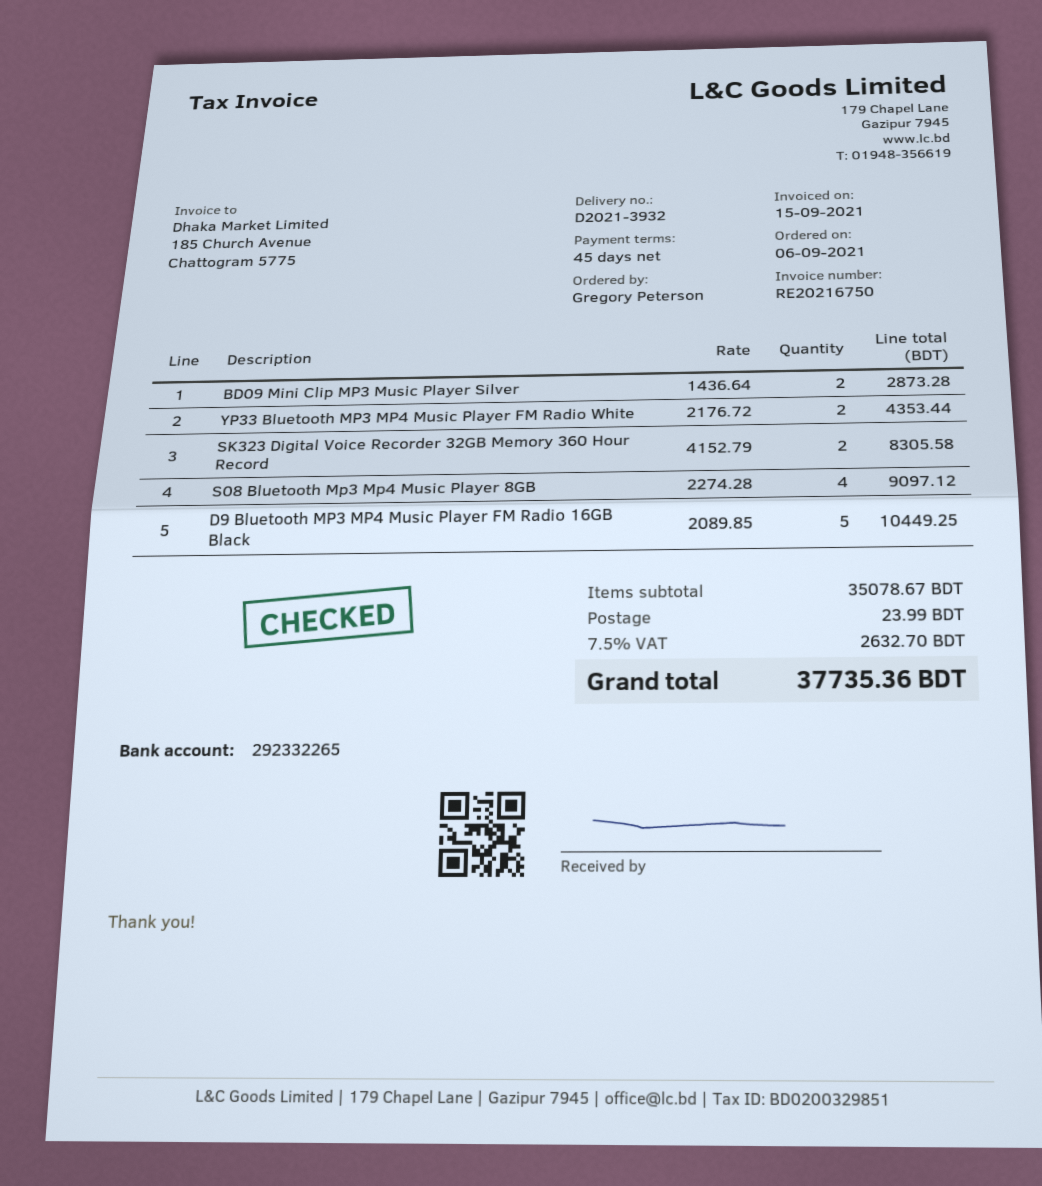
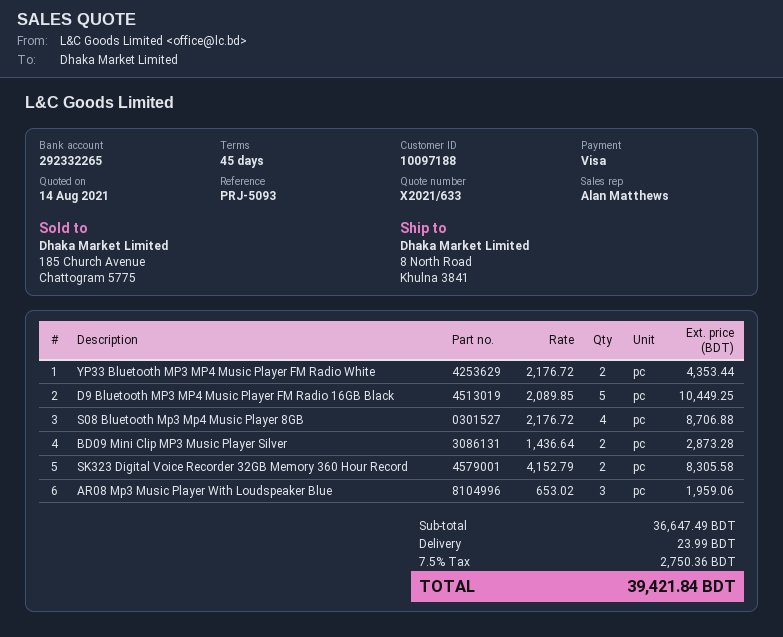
S08 Bluetooth Mp3 Mp4 Music Player 8GB: 4 x 2274.28 = 9097.12 -> 4 x 2176.72 = 8706.88
AR08 Mp3 Music Player With Loudspeaker Blue: none -> 3 x 653.02 = 1959.06
subtotal: 35078.67 -> 36647.49
tax: 7.5% = 2632.70 -> 7.5% = 2750.36
total: 37735.36 -> 39421.84

